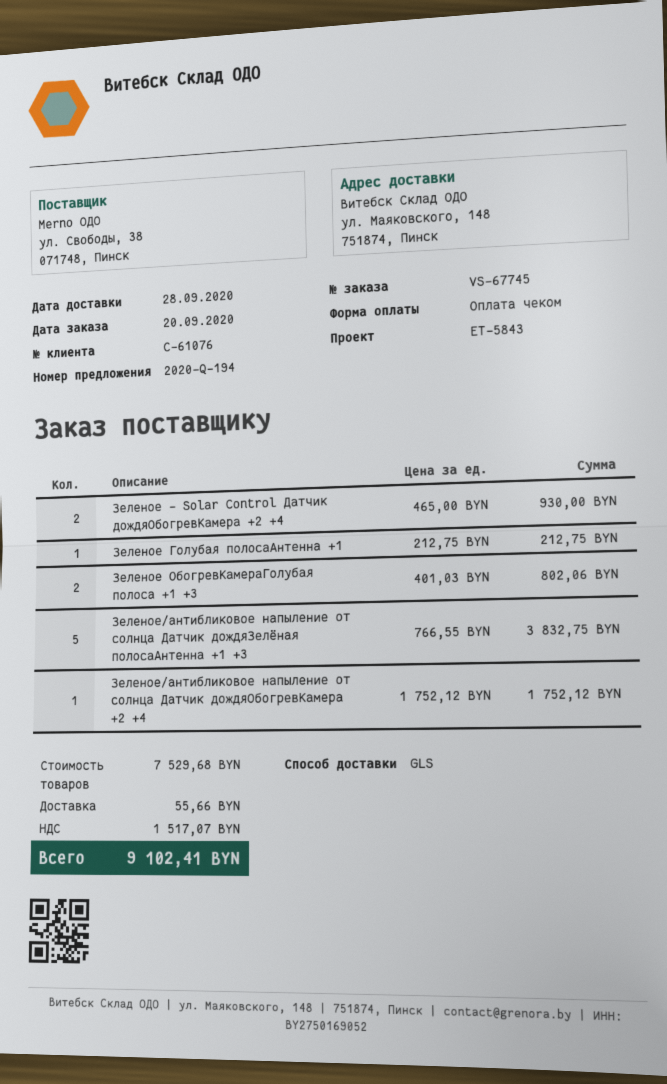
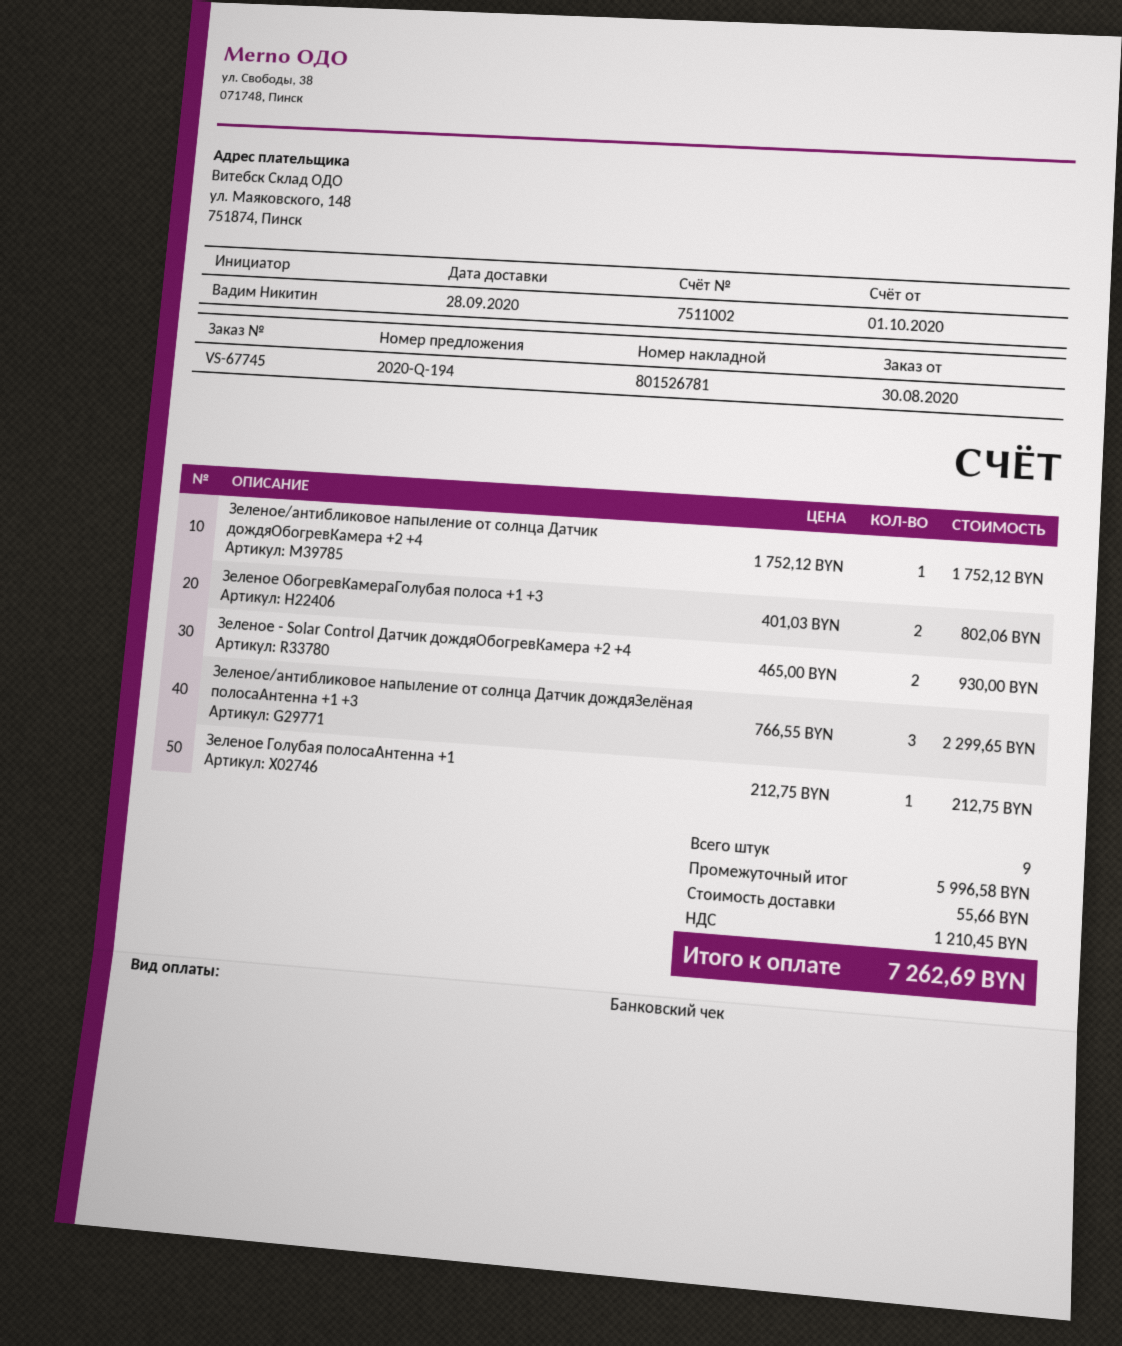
order date: 2020-09-20 -> 2020-08-30
Зеленое/антибликовое напыление от солнца Датчик дождяЗелёная полосаАнтенна +1 +3: 5 x 766.55 = 3832.75 -> 3 x 766.55 = 2299.65
subtotal: 7529.68 -> 5996.58
tax: 1517.07 -> 1210.45
total: 9102.41 -> 7262.69

